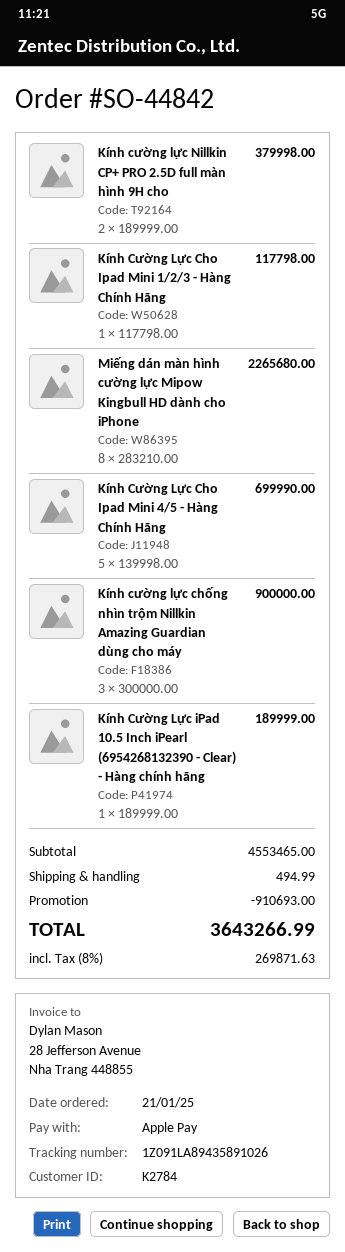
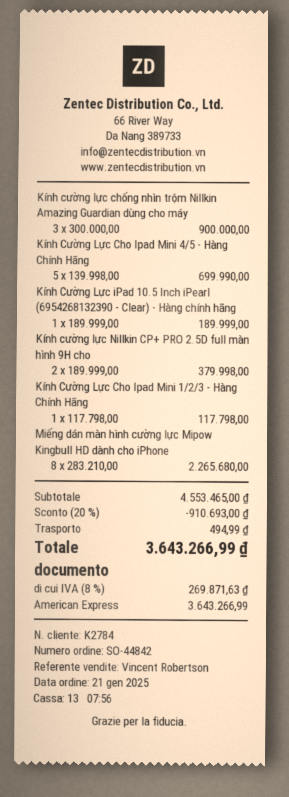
payment method: Apple Pay -> American Express

